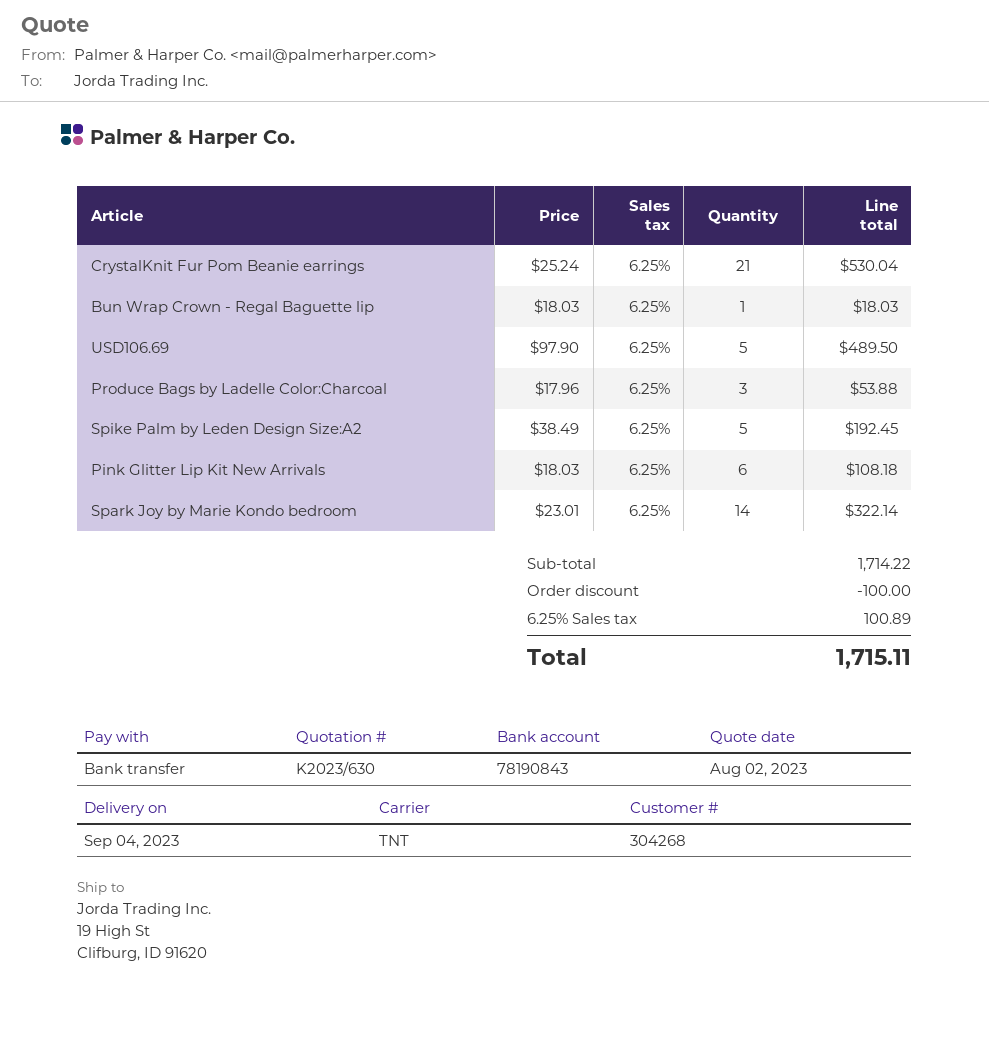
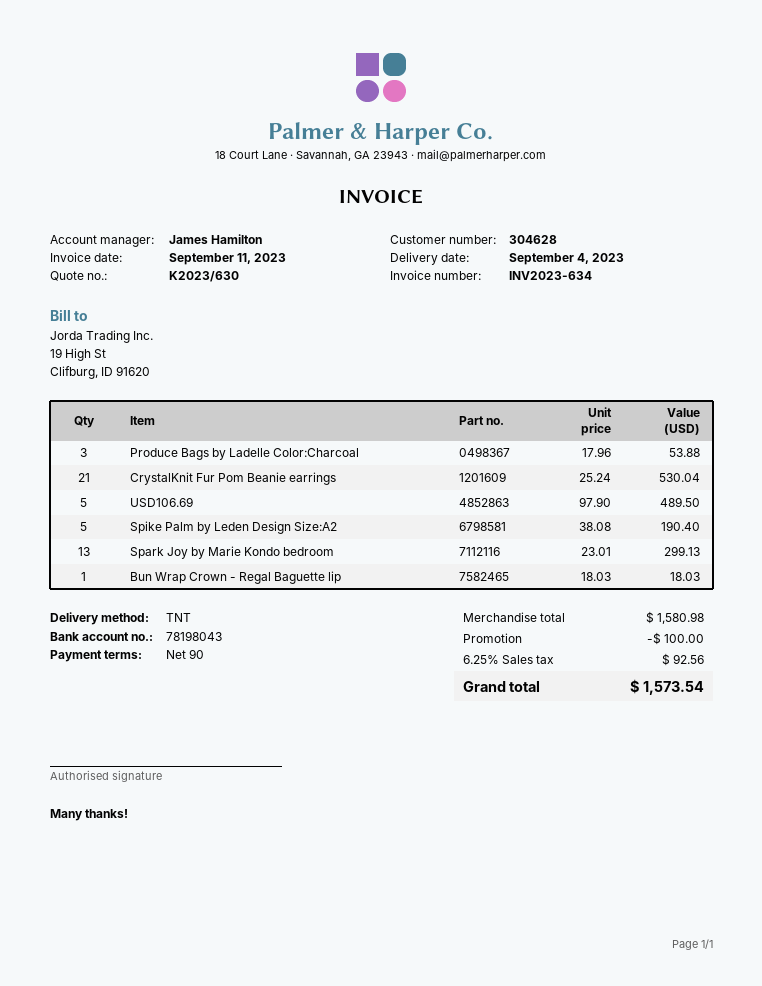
customer number: 304268 -> 304628
bank account: 78190843 -> 78198043
Spike Palm by Leden Design Size:A2: 5 x 38.49 = 192.45 -> 5 x 38.08 = 190.40
Pink Glitter Lip Kit New Arrivals: 6 x 18.03 = 108.18 -> none
Spark Joy by Marie Kondo bedroom: 14 x 23.01 = 322.14 -> 13 x 23.01 = 299.13
subtotal: 1714.22 -> 1580.98
tax: 6.25% = 100.89 -> 6.25% = 92.56
total: 1715.11 -> 1573.54

